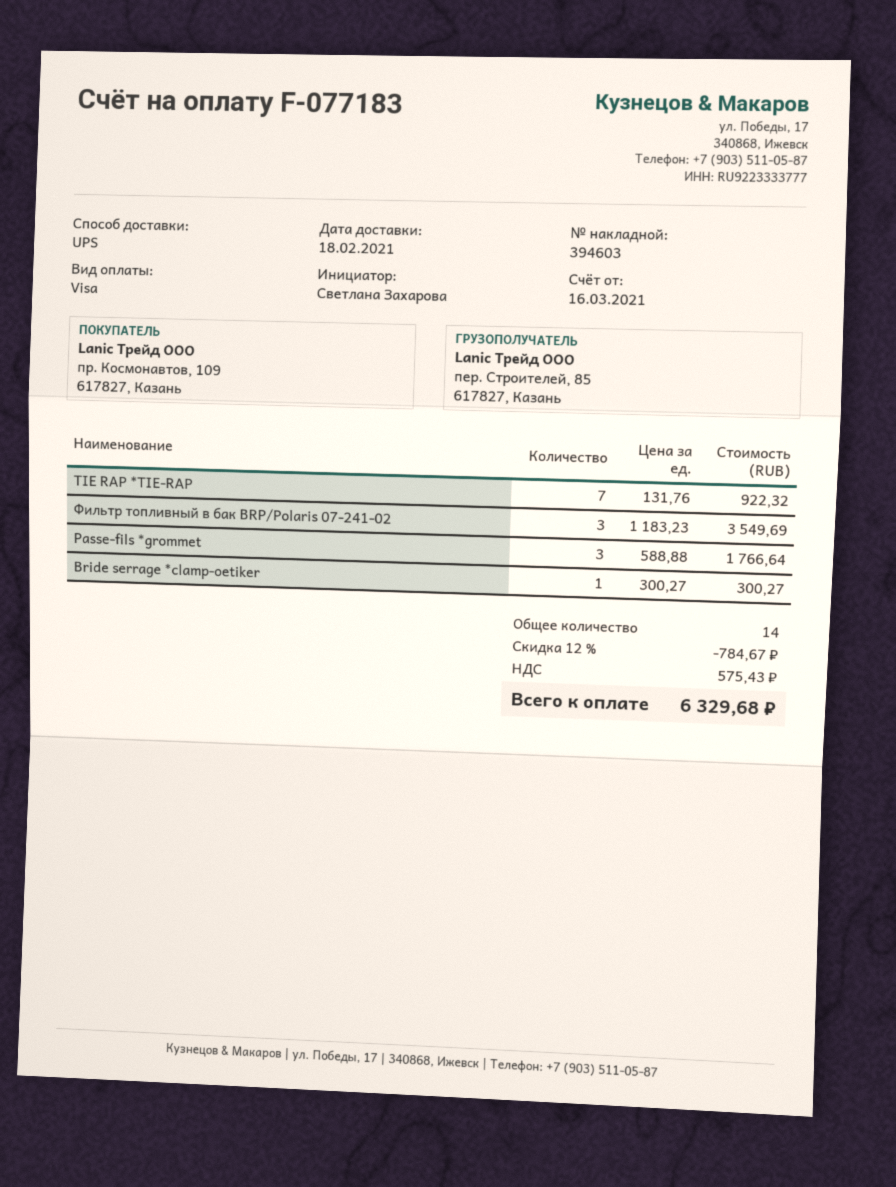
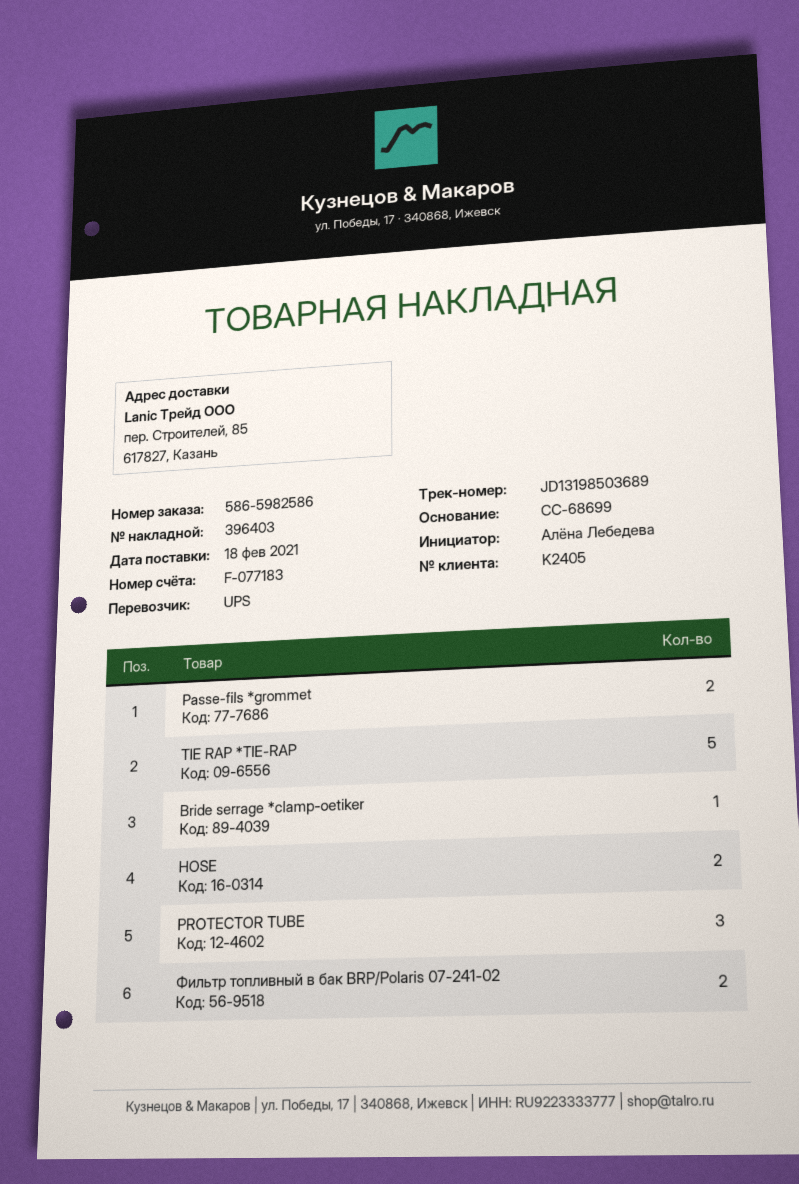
delivery note number: 394603 -> 396403
ordered by: Светлана Захарова -> Алёна Лебедева
TIE RAP *TIE-RAP: 7 -> 5
Фильтр топливный в бак BRP/Polaris 07-241-02: 3 -> 2
Passe-fils *grommet: 3 -> 2
HOSE: none -> 2
PROTECTOR TUBE: none -> 3

